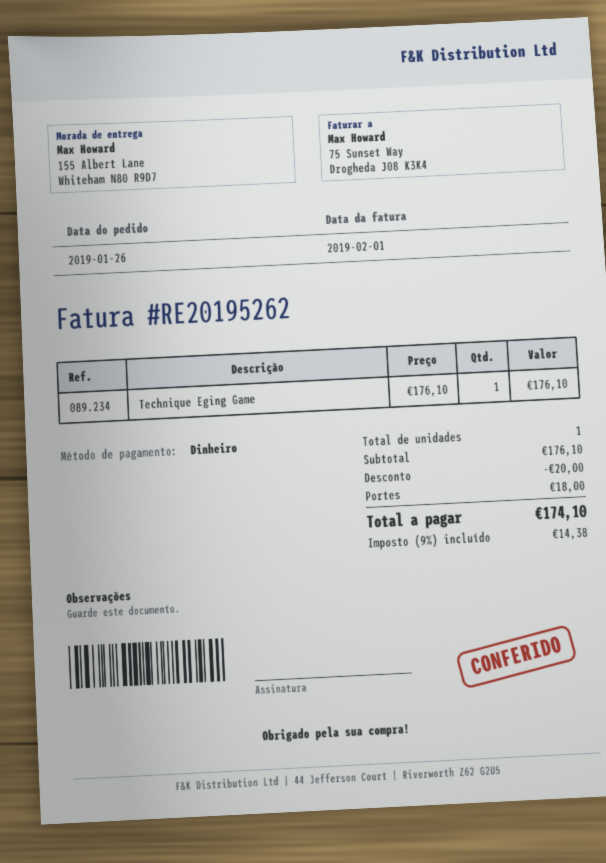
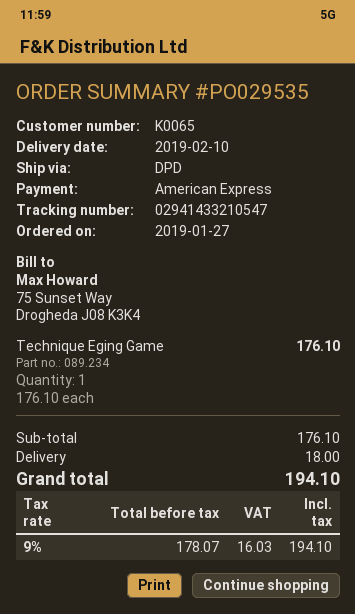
order date: 2019-01-26 -> 2019-01-27
payment method: cash -> American Express
discount: 20.00 -> none
tax: 9% = 14.38 -> 9% = 16.03
total: 174.10 -> 194.10

